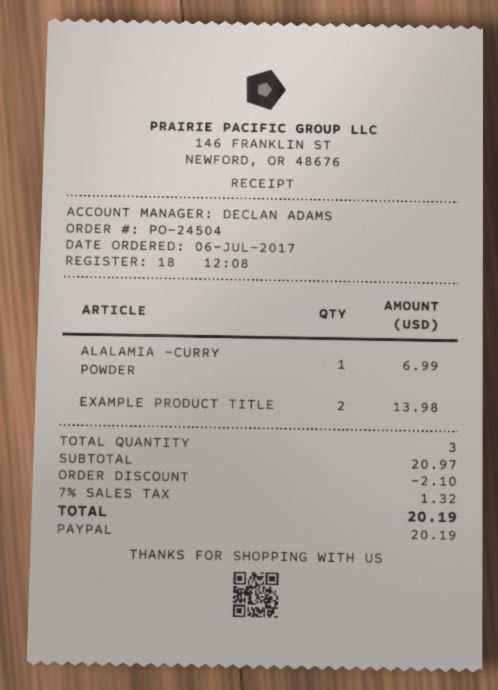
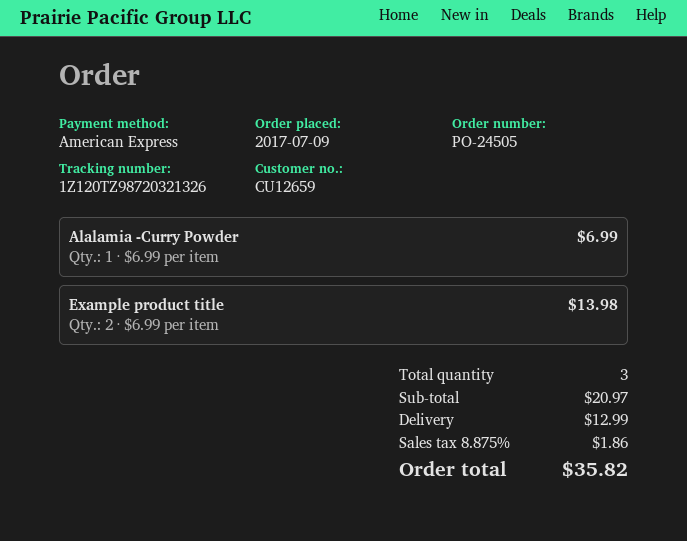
order number: PO-24504 -> PO-24505
order date: 2017-07-06 -> 2017-07-09
payment method: PayPal -> American Express
discount: 2.10 -> none
shipping: none -> 12.99
tax: 7% = 1.32 -> 8.875% = 1.86
total: 20.19 -> 35.82

